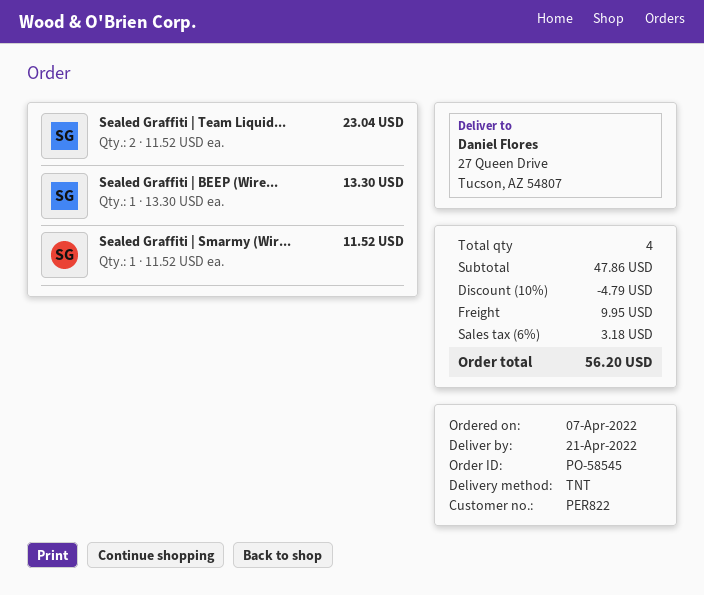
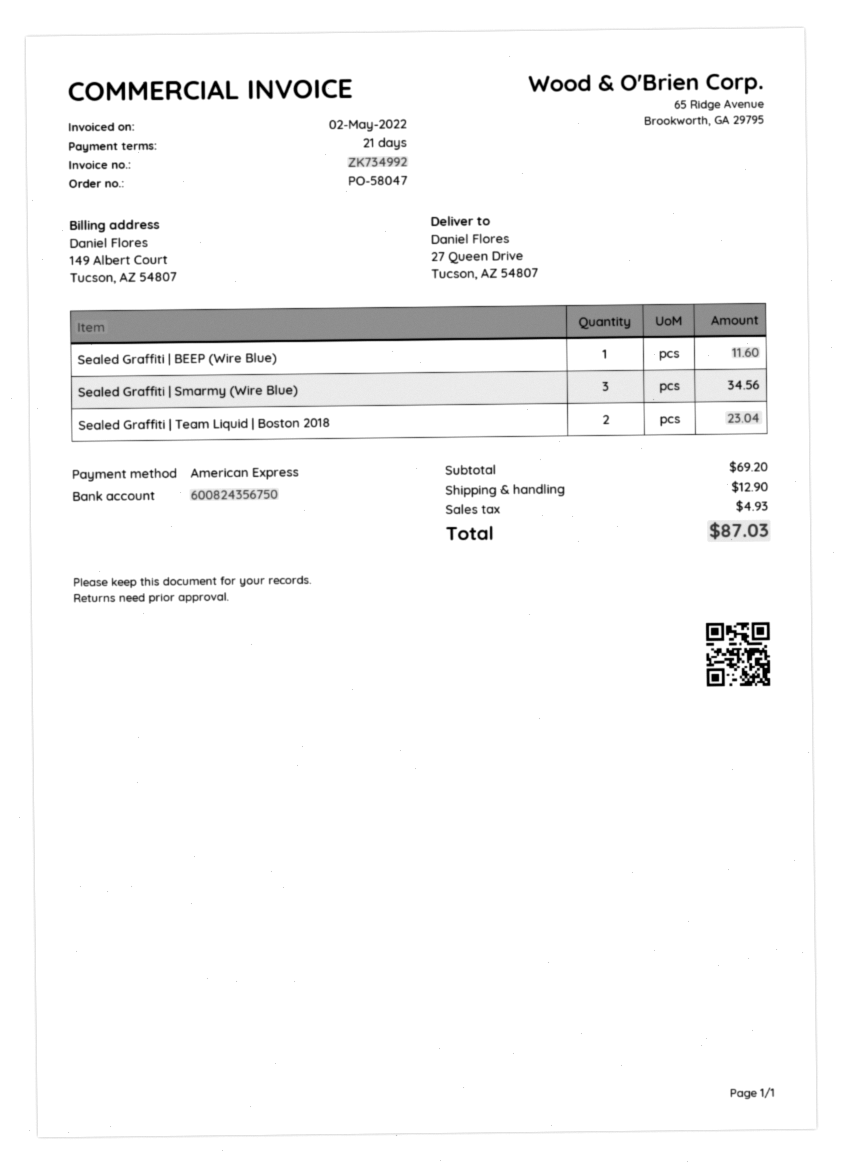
order number: PO-58545 -> PO-58047
Sealed Graffiti | BEEP (Wire...: 1 for 13.30 -> 1 for 11.60
Sealed Graffiti | Smarmy (Wir...: 1 for 11.52 -> 3 for 34.56
subtotal: 47.86 -> 69.20
discount: 10% = 4.79 -> none
shipping: 9.95 -> 12.90
tax: 3.18 -> 4.93
total: 56.20 -> 87.03

